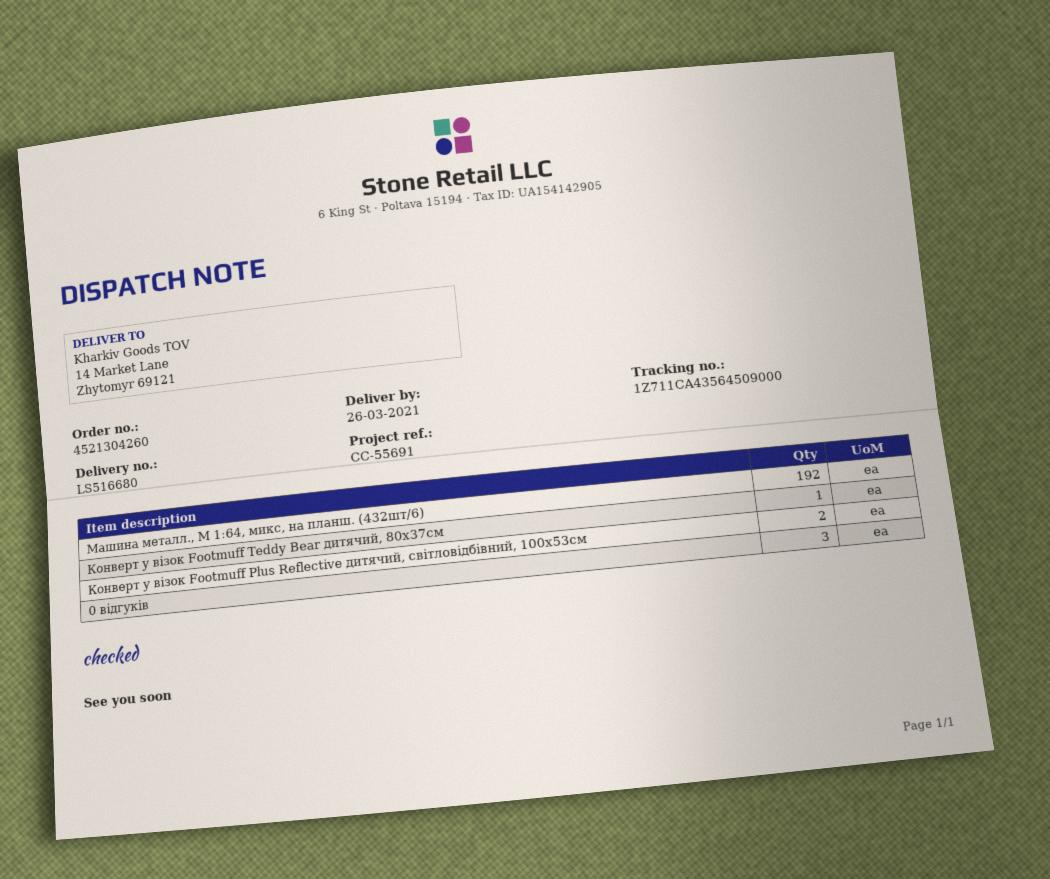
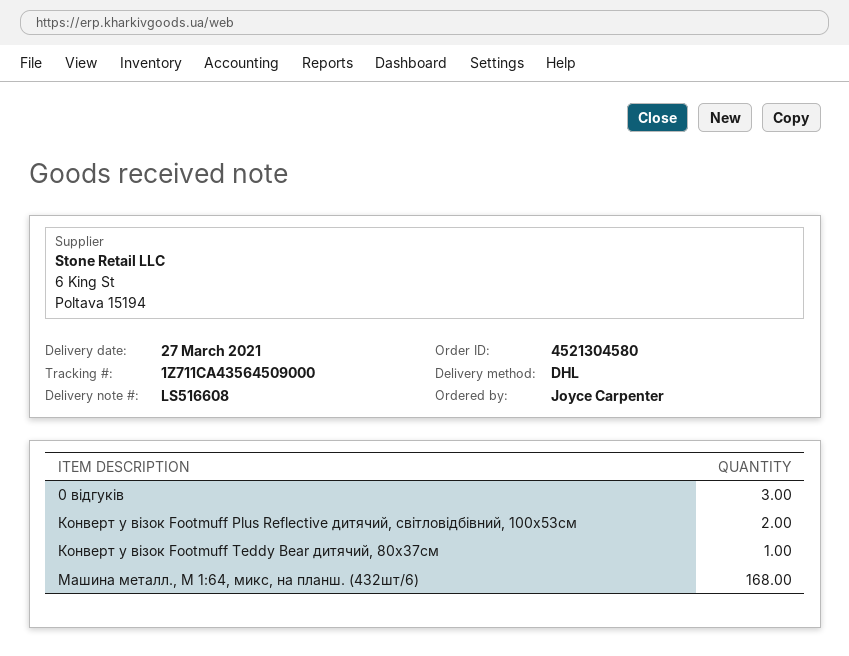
order number: 4521304260 -> 4521304580
delivery note number: LS516680 -> LS516608
delivery date: 2021-03-26 -> 2021-03-27
Машина металл., М 1:64, микс, на планш. (432шт/6): 192 -> 168

